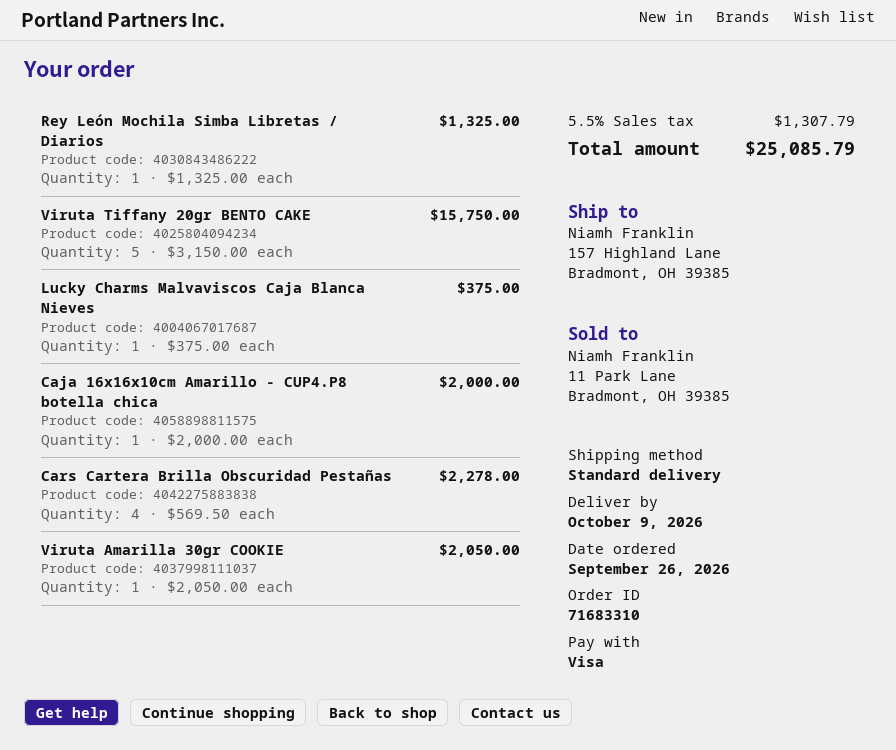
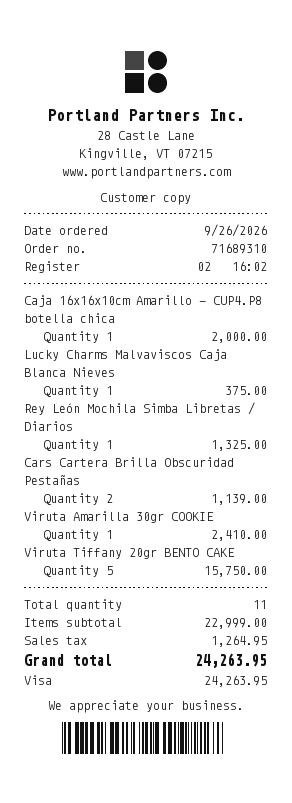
order number: 71683310 -> 71689310
Cars Cartera Brilla Obscuridad Pestañas: 4 for 2278.00 -> 2 for 1139.00
Viruta Amarilla 30gr COOKIE: 1 for 2050.00 -> 1 for 2410.00
tax: 1307.79 -> 1264.95
total: 25085.79 -> 24263.95

